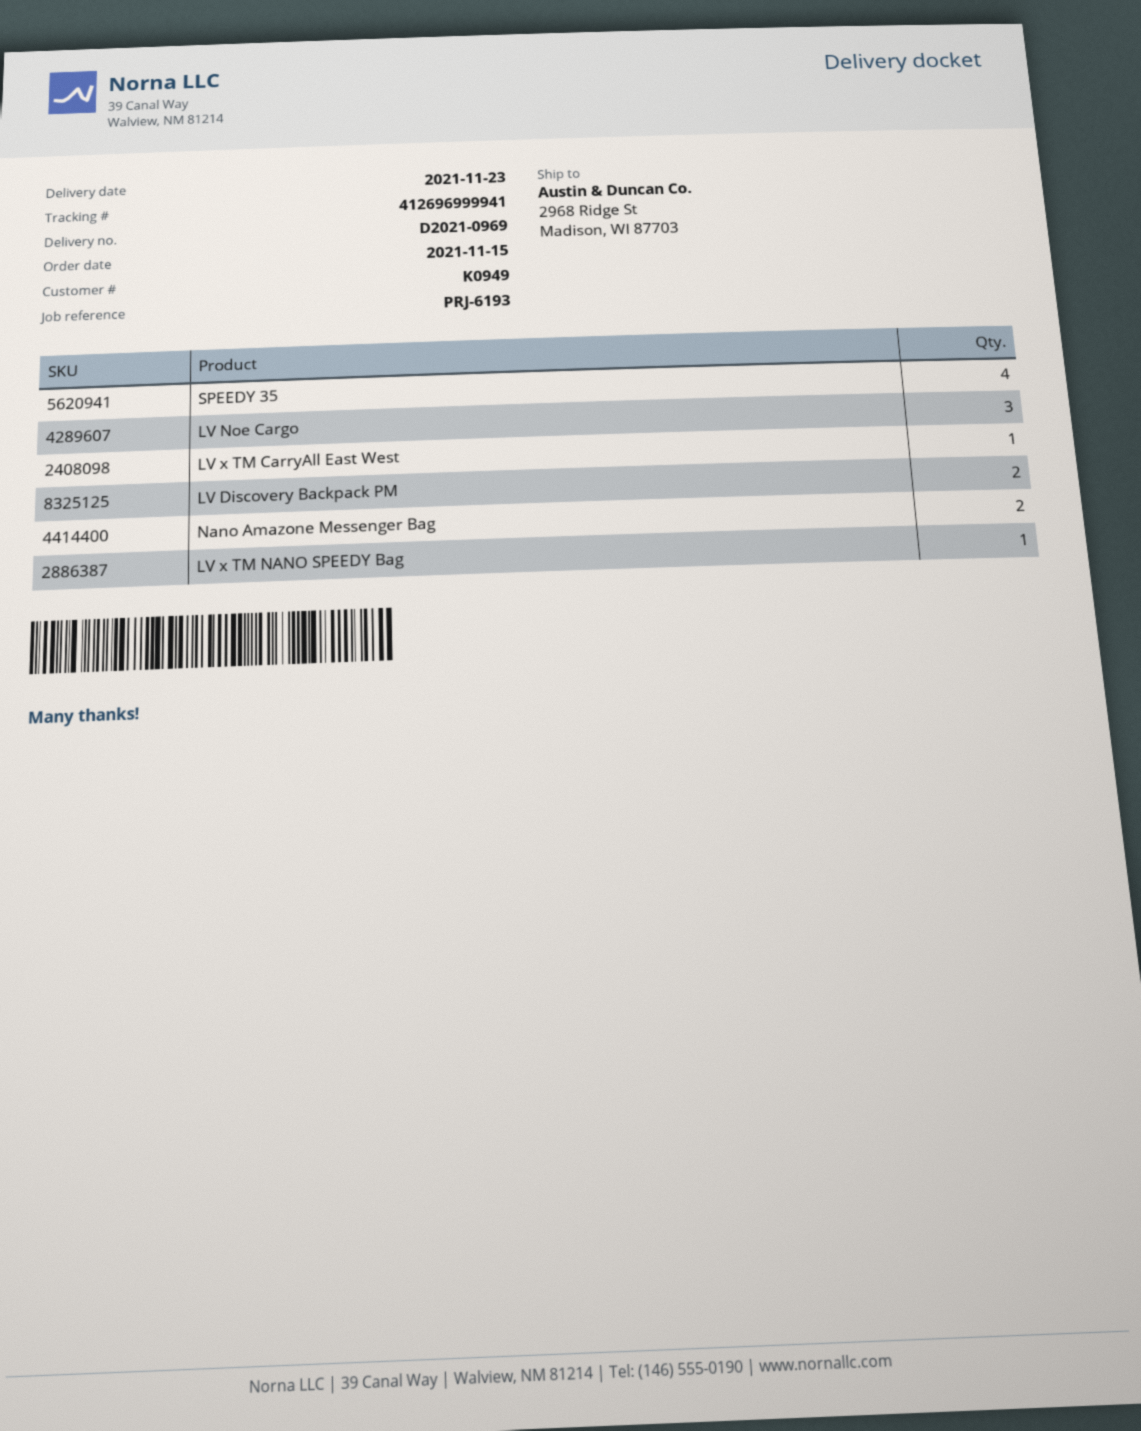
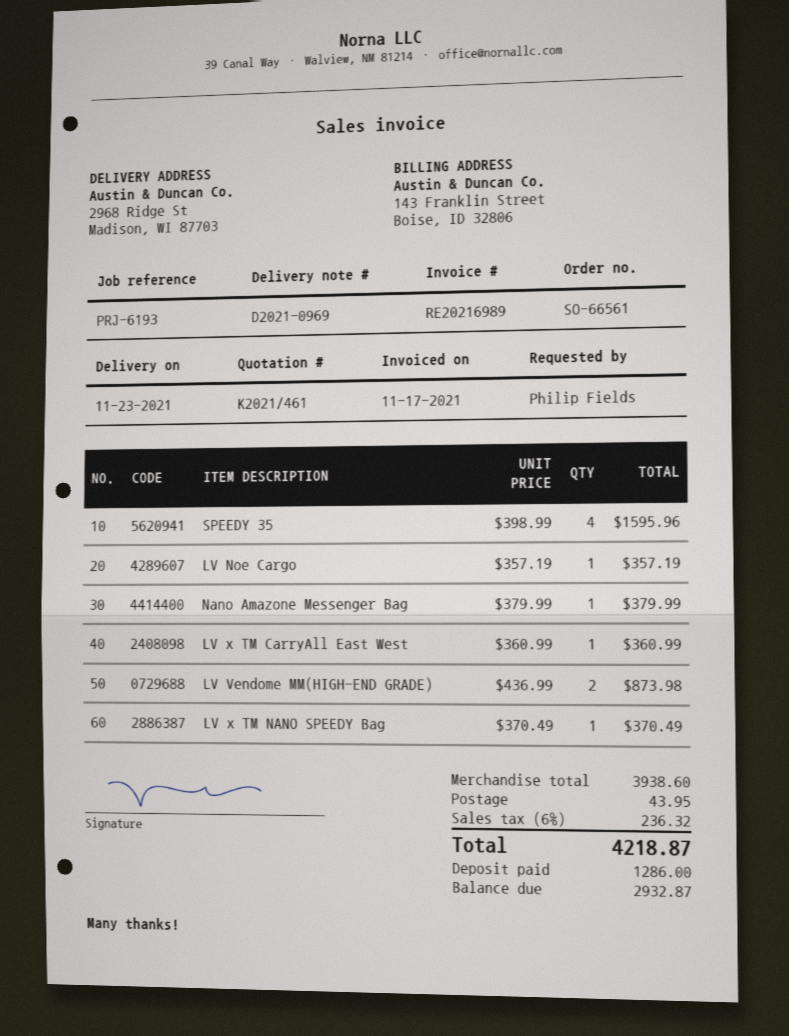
LV Noe Cargo: 3 -> 1
LV Discovery Backpack PM: 2 -> none
Nano Amazone Messenger Bag: 2 -> 1
LV Vendome MM(HIGH-END GRADE): none -> 2

